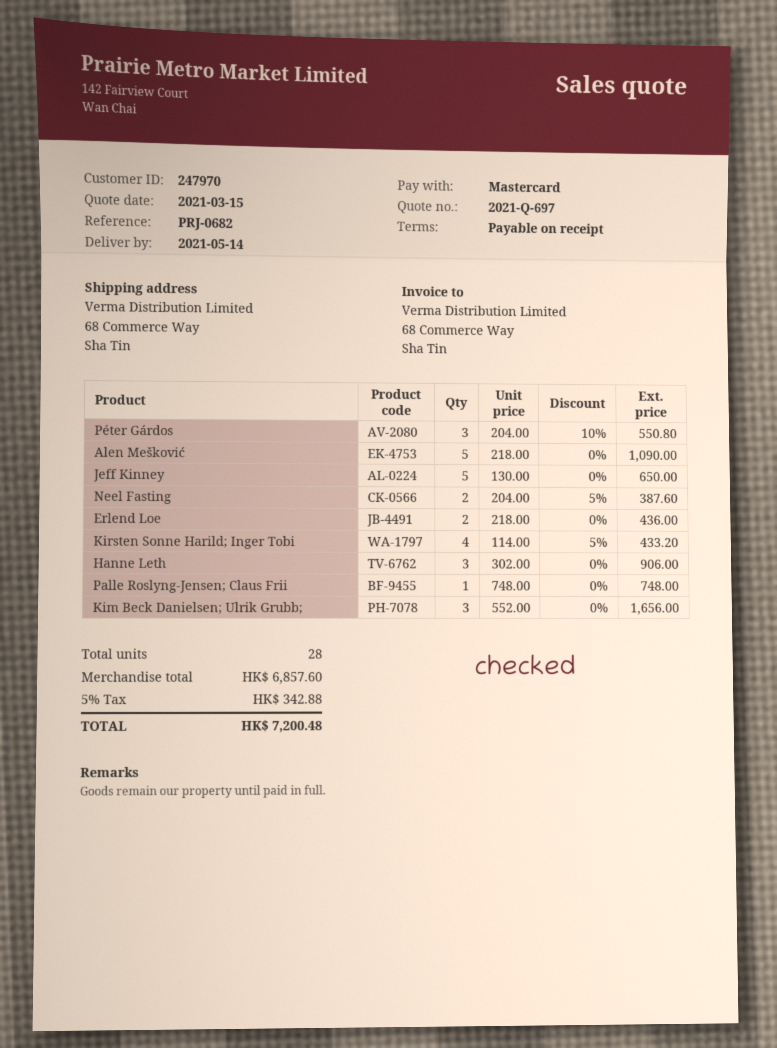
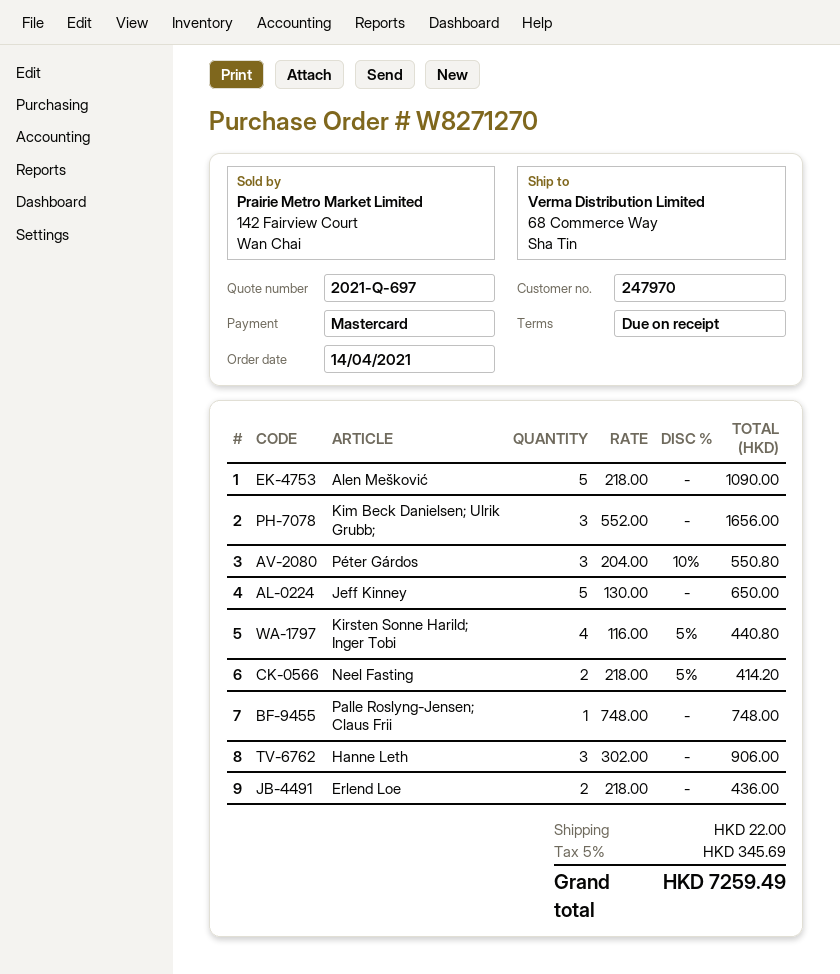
Neel Fasting: 2 x 204.00 - 5% = 387.60 -> 2 x 218.00 - 5% = 414.20
Kirsten Sonne Harild; Inger Tobi: 4 x 114.00 - 5% = 433.20 -> 4 x 116.00 - 5% = 440.80
shipping: none -> 22.00
tax: 5% = 342.88 -> 5% = 345.69
total: 7200.48 -> 7259.49

